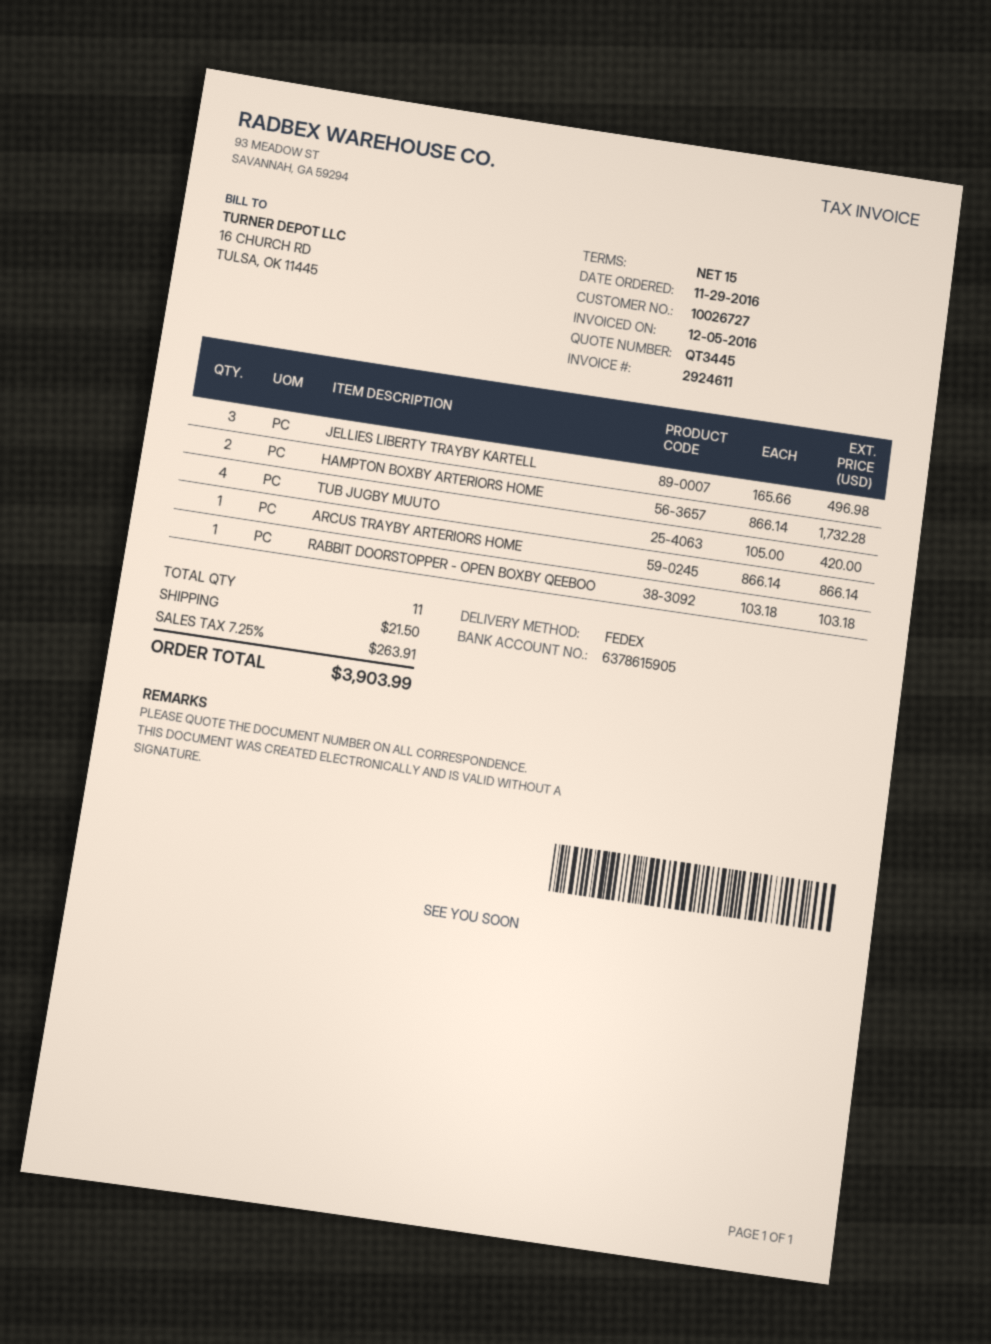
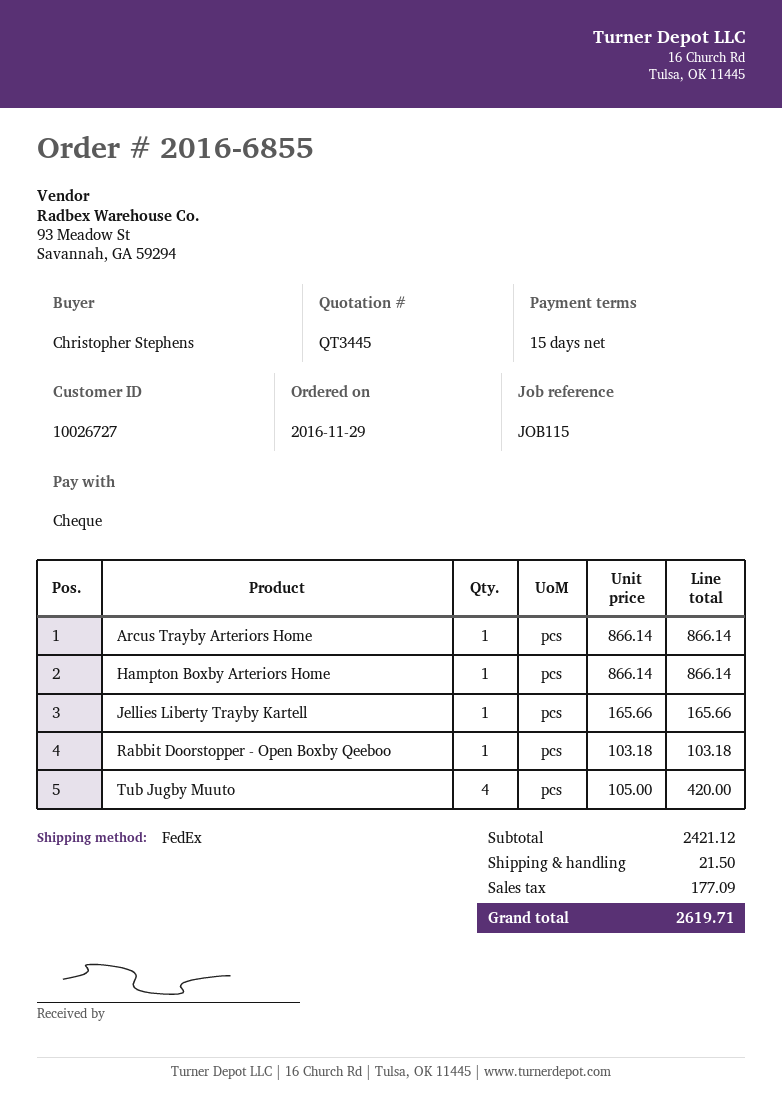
JELLIES LIBERTY TRAYBY KARTELL: 3 x 165.66 = 496.98 -> 1 x 165.66 = 165.66
HAMPTON BOXBY ARTERIORS HOME: 2 x 866.14 = 1732.28 -> 1 x 866.14 = 866.14
tax: 263.91 -> 177.09
total: 3903.99 -> 2619.71

